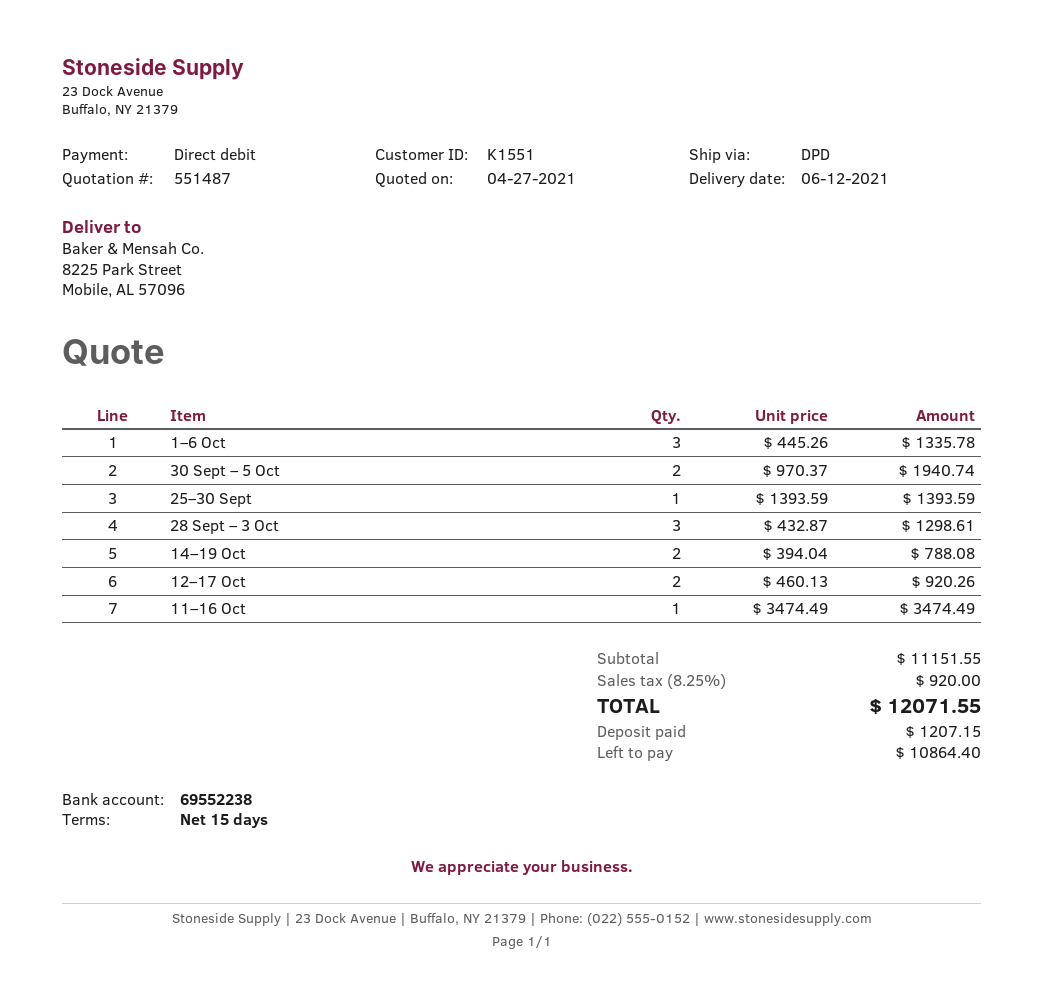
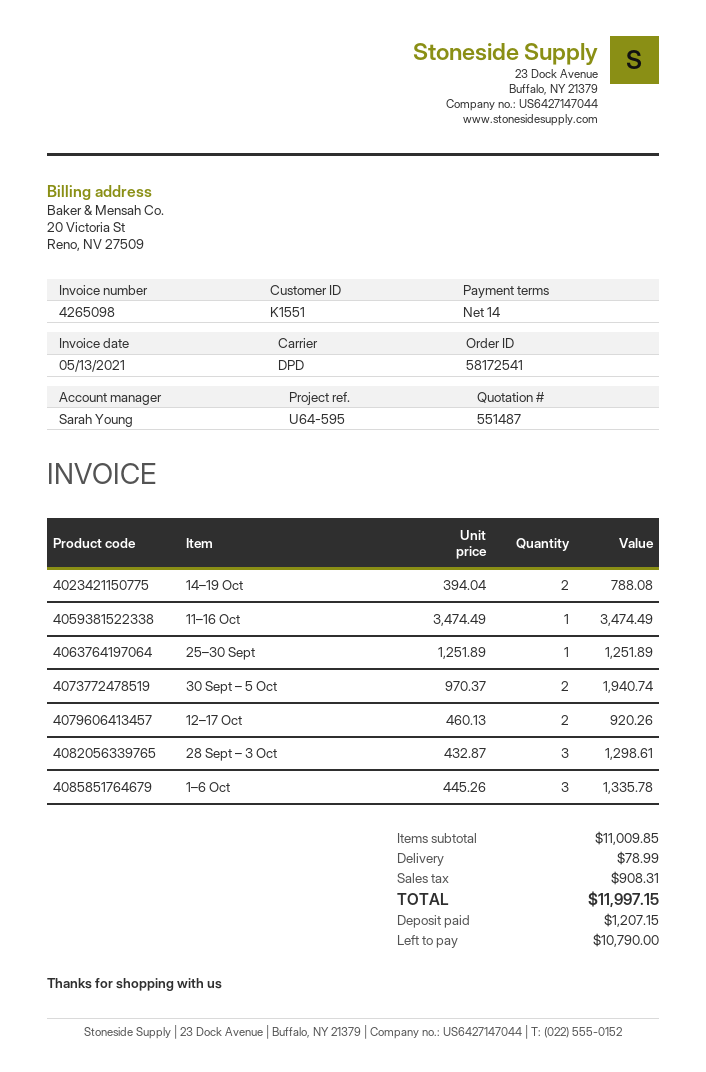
payment terms: 15 days -> 14 days
25–30 Sept: 1 x 1393.59 = 1393.59 -> 1 x 1251.89 = 1251.89
subtotal: 11151.55 -> 11009.85
shipping: none -> 78.99
tax: 920.00 -> 908.31
total: 12071.55 -> 11997.15
balance: 10864.40 -> 10790.00

